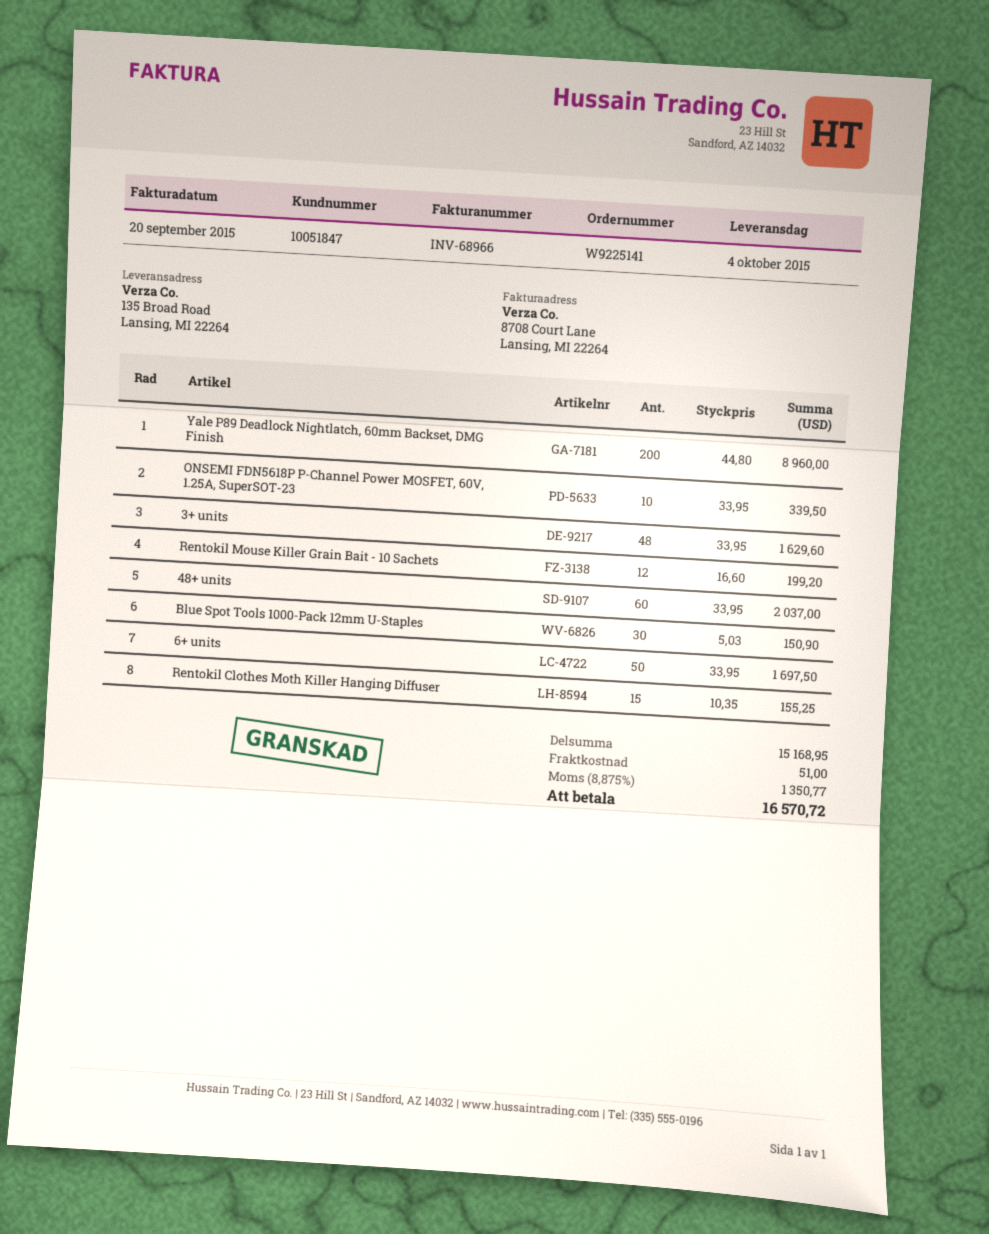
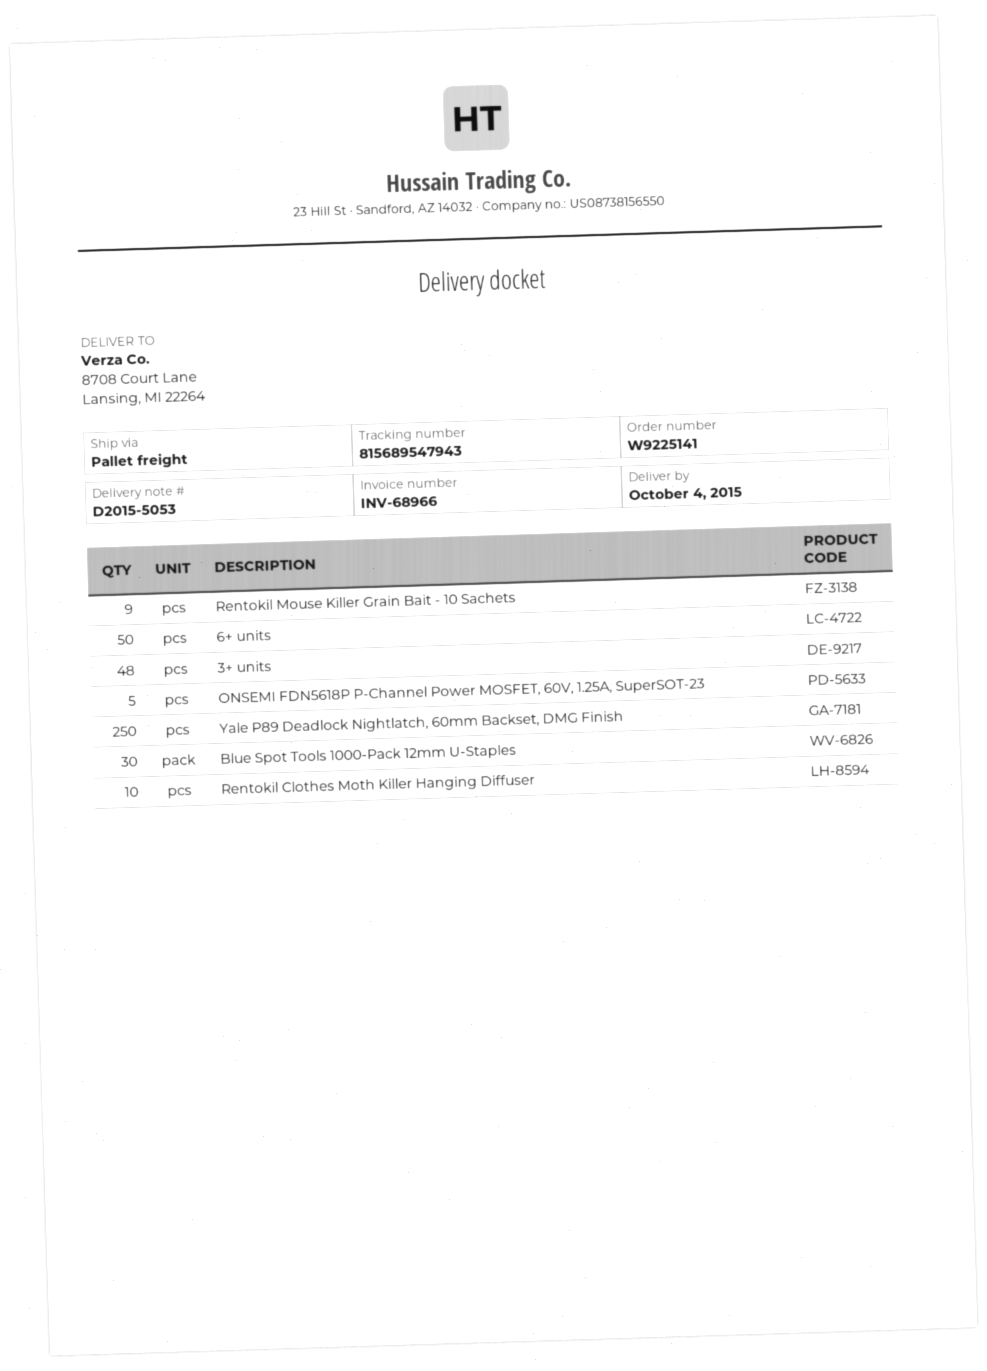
ship to: 135 Broad Road, Lansing, MI 22264 -> 8708 Court Lane, Lansing, MI 22264
Yale P89 Deadlock Nightlatch, 60mm Backset, DMG Finish: 200 -> 250
ONSEMI FDN5618P P-Channel Power MOSFET, 60V, 1.25A, SuperSOT-23: 10 -> 5
Rentokil Mouse Killer Grain Bait - 10 Sachets: 12 -> 9
48+ units: 60 -> none
Rentokil Clothes Moth Killer Hanging Diffuser: 15 -> 10

